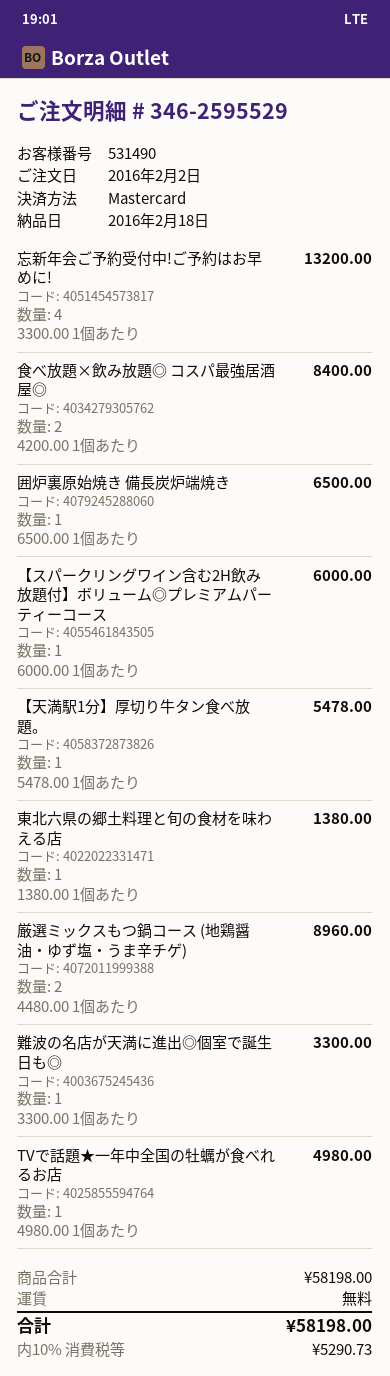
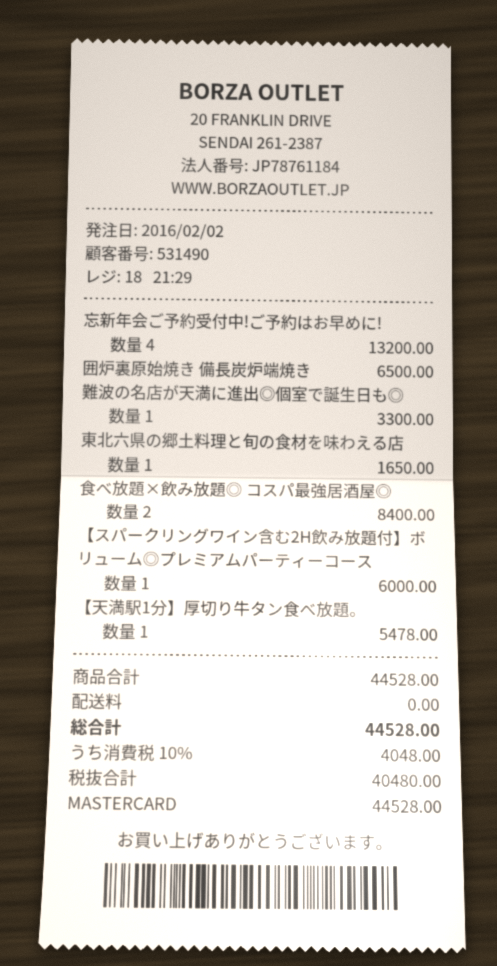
東北六県の郷土料理と旬の食材を味わえる店: 1 for 1380.00 -> 1 for 1650.00
厳選ミックスもつ鍋コース (地鶏醤油・ゆず塩・うま辛チゲ): 2 for 8960.00 -> none
TVで話題★一年中全国の牡蠣が食べれるお店: 1 for 4980.00 -> none
subtotal: 58198.00 -> 44528.00
tax: 10% = 5290.73 -> 10% = 4048.00
total: 58198.00 -> 44528.00

